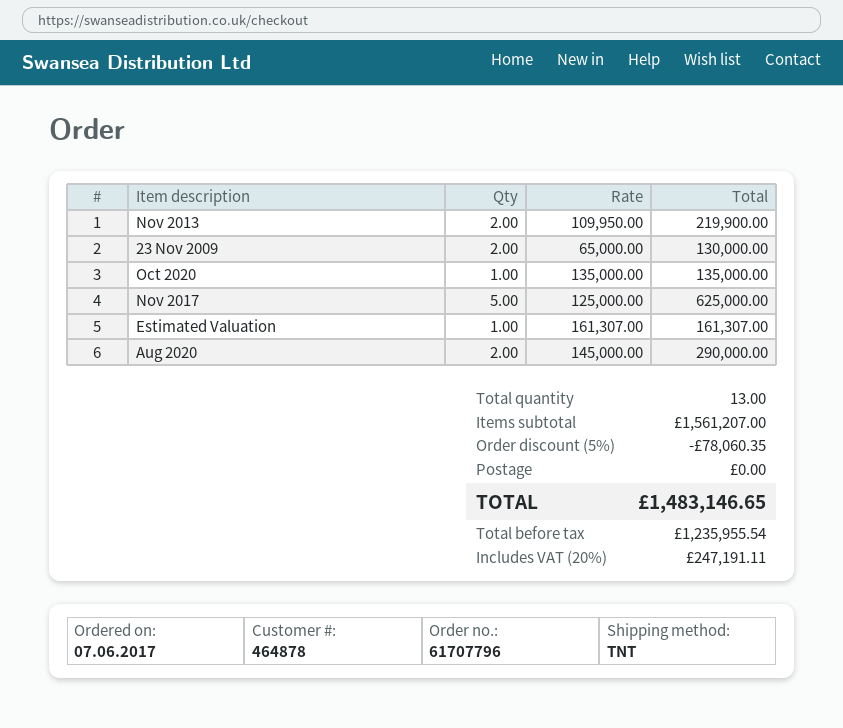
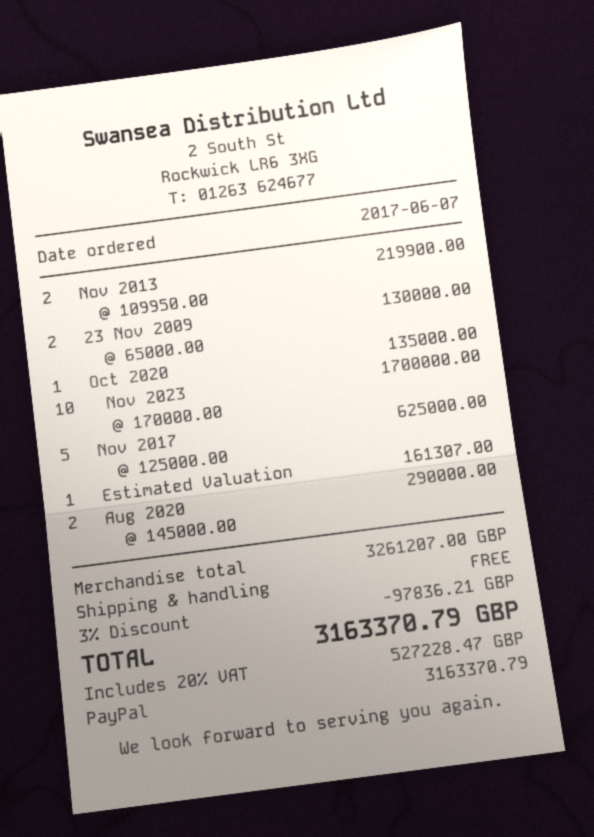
Nov 2023: none -> 10 x 170000.00 = 1700000.00
subtotal: 1561207.00 -> 3261207.00
discount: 5% = 78060.35 -> 3% = 97836.21
tax: 20% = 247191.11 -> 20% = 527228.47
total: 1483146.65 -> 3163370.79

